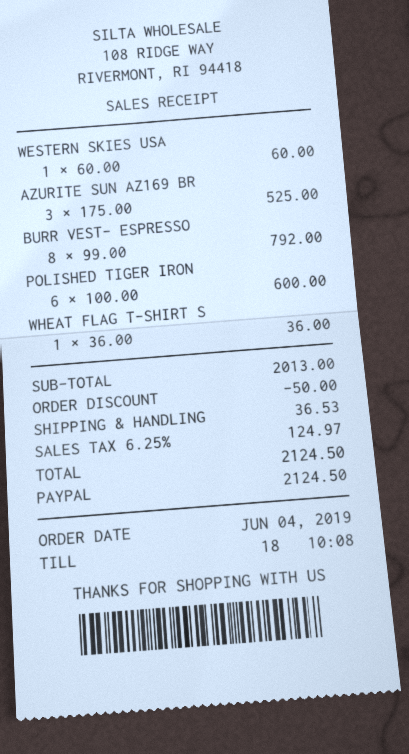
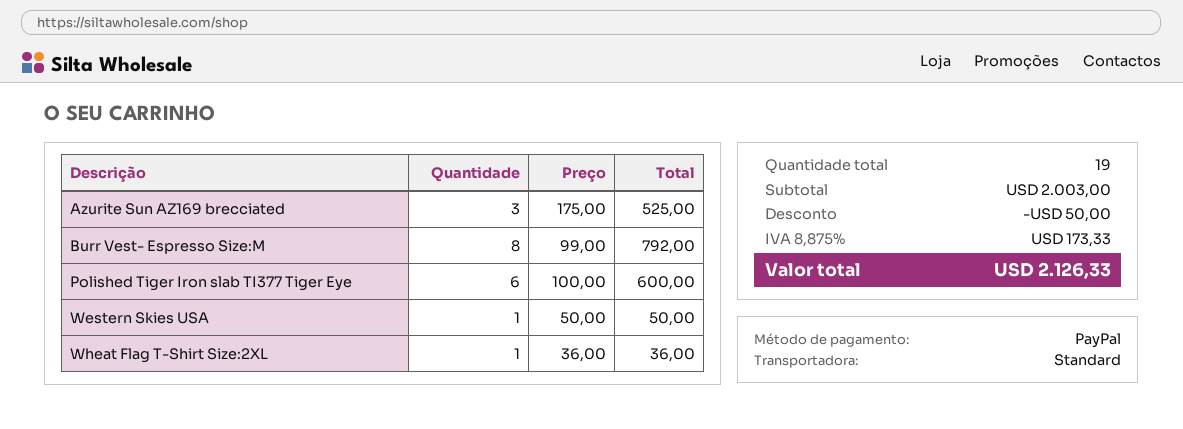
WESTERN SKIES USA: 1 x 60.00 = 60.00 -> 1 x 50.00 = 50.00
subtotal: 2013.00 -> 2003.00
shipping: 36.53 -> none
tax: 6.25% = 124.97 -> 8.875% = 173.33
total: 2124.50 -> 2126.33

